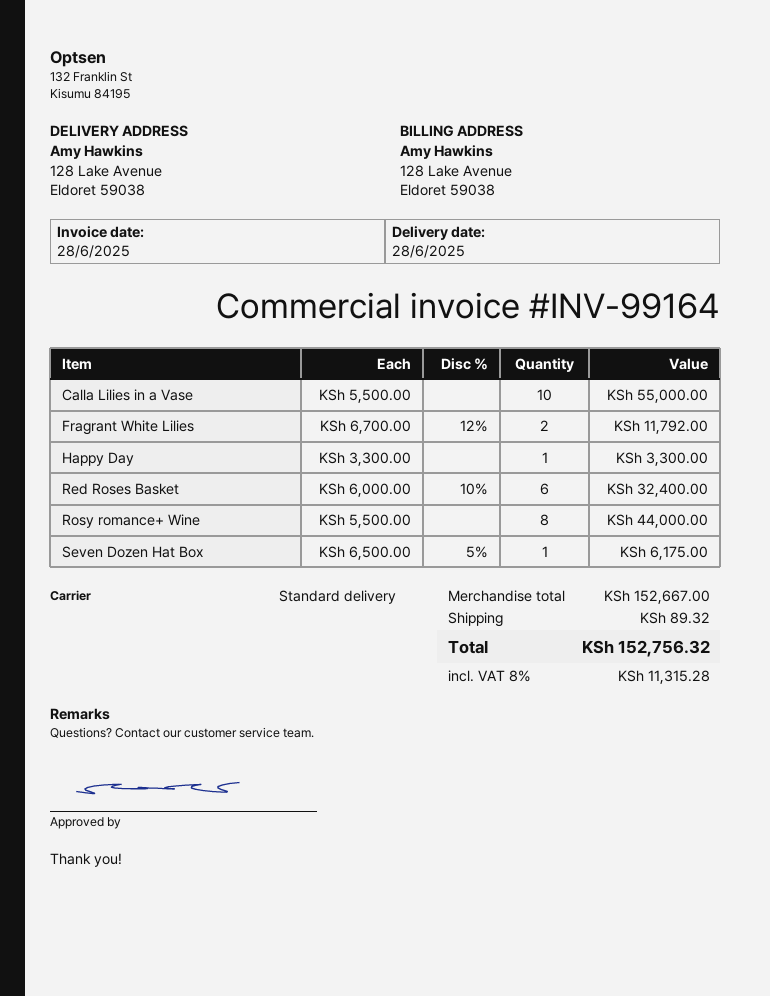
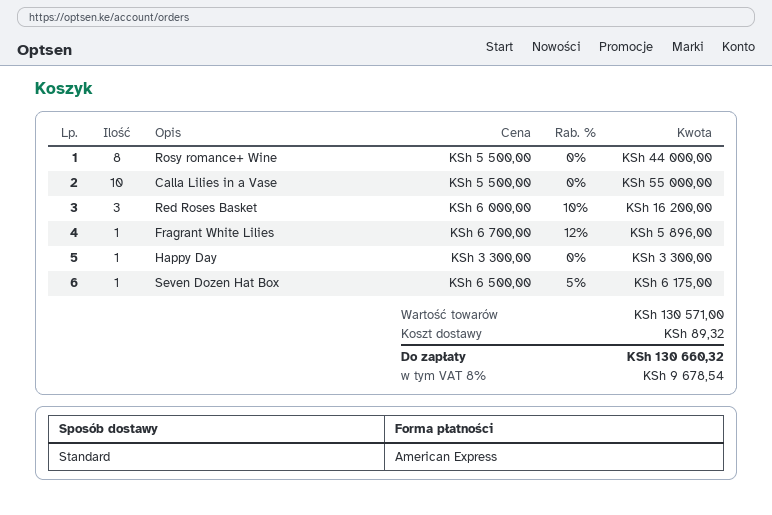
Fragrant White Lilies: 2 x 6700.00 - 12% = 11792.00 -> 1 x 6700.00 - 12% = 5896.00
Red Roses Basket: 6 x 6000.00 - 10% = 32400.00 -> 3 x 6000.00 - 10% = 16200.00
subtotal: 152667.00 -> 130571.00
tax: 8% = 11315.28 -> 8% = 9678.54
total: 152756.32 -> 130660.32

